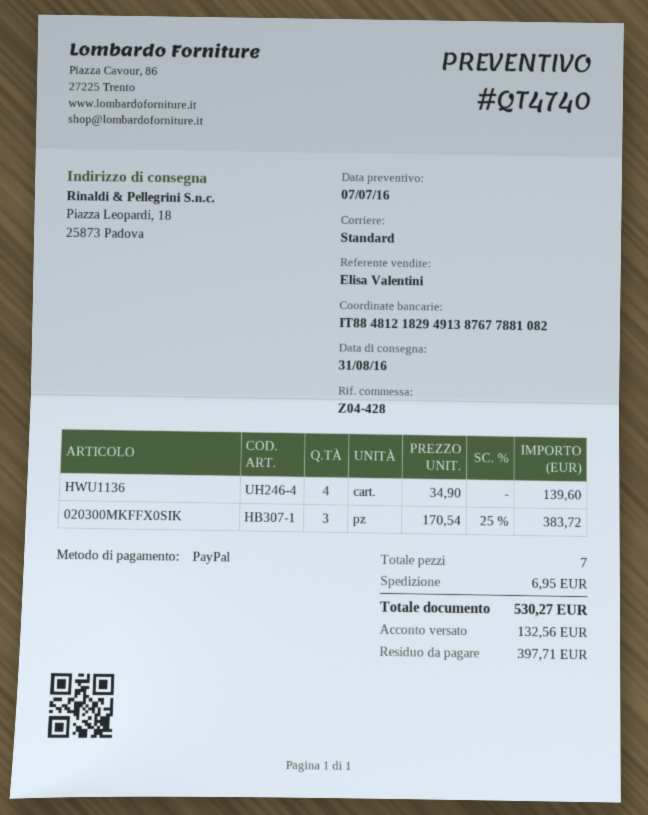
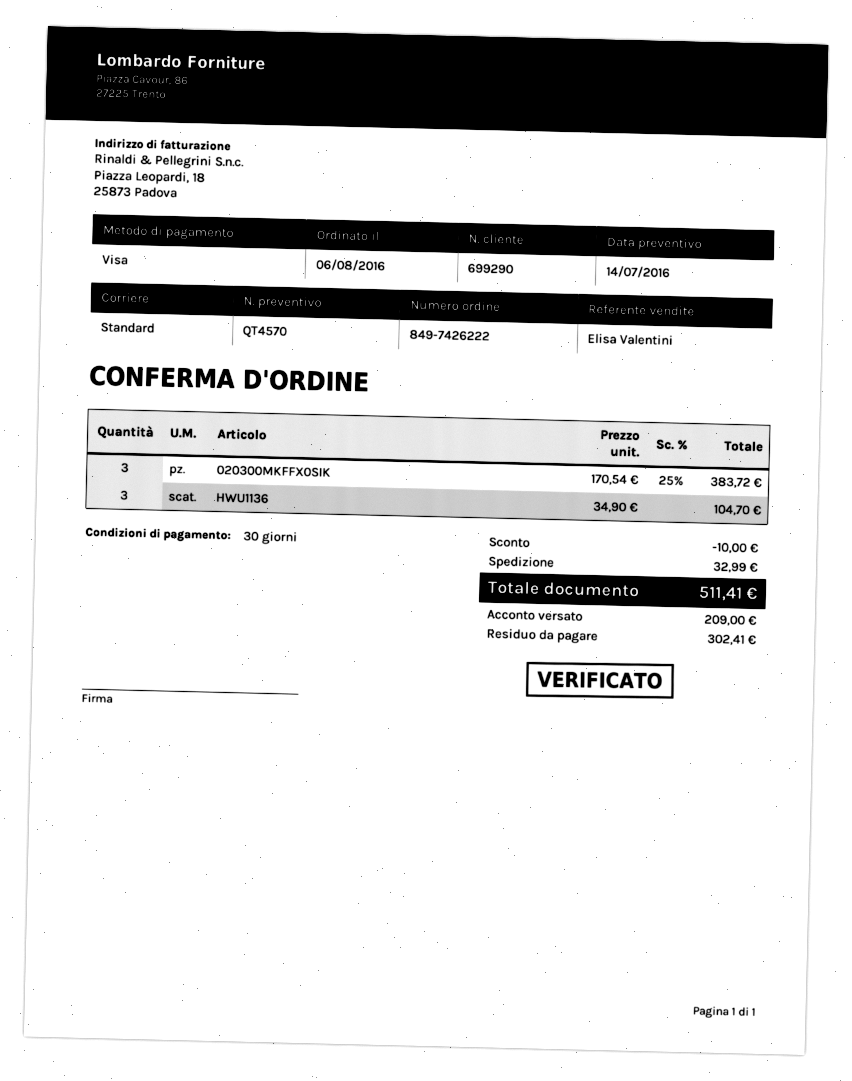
quote number: QT4740 -> QT4570
quote date: 2016-07-07 -> 2016-07-14
payment method: PayPal -> Visa
HWU1136: 4 x 34.90 = 139.60 -> 3 x 34.90 = 104.70
discount: none -> 10.00
shipping: 6.95 -> 32.99
total: 530.27 -> 511.41
deposit: 132.56 -> 209.00
balance: 397.71 -> 302.41

